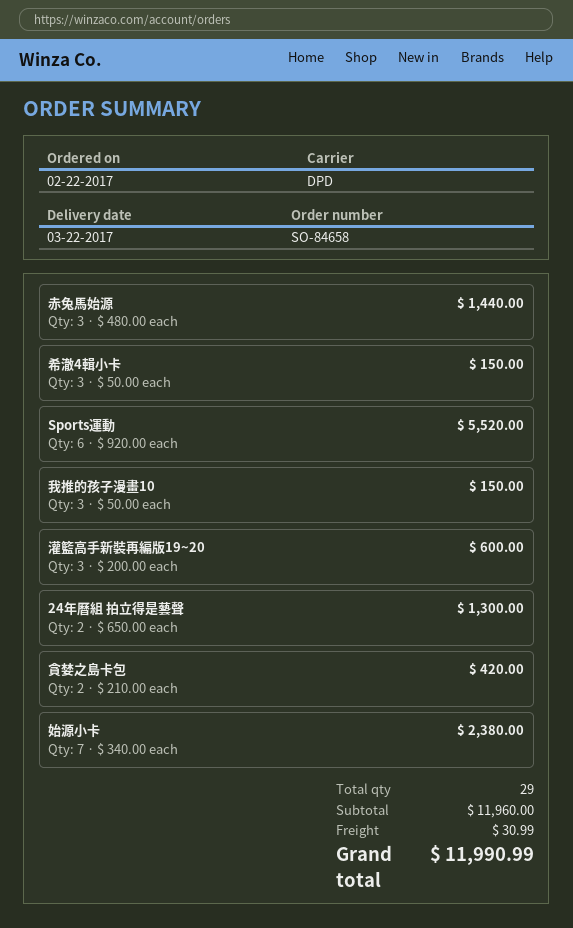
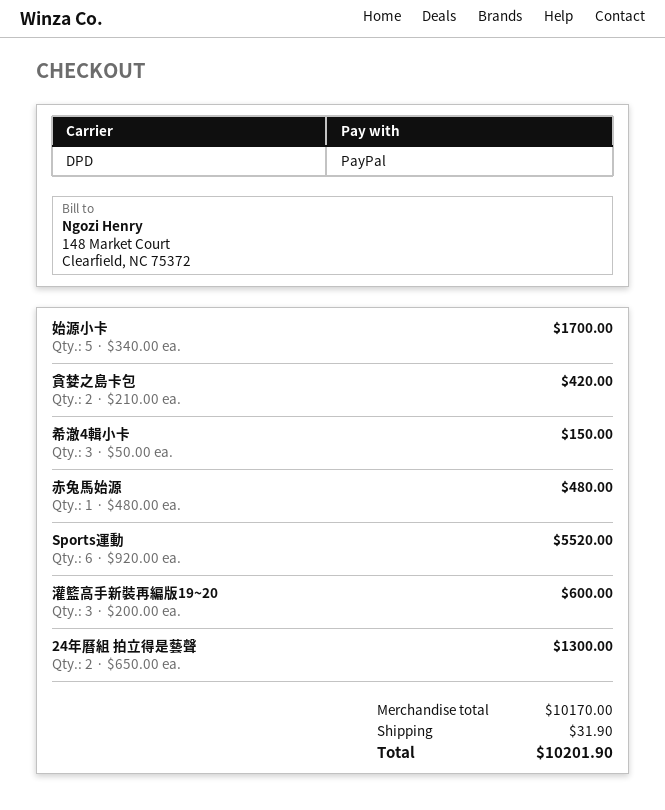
赤兔馬始源: 3 x 480.00 = 1440.00 -> 1 x 480.00 = 480.00
我推的孩子漫畫10: 3 x 50.00 = 150.00 -> none
始源小卡: 7 x 340.00 = 2380.00 -> 5 x 340.00 = 1700.00
subtotal: 11960.00 -> 10170.00
shipping: 30.99 -> 31.90
total: 11990.99 -> 10201.90

